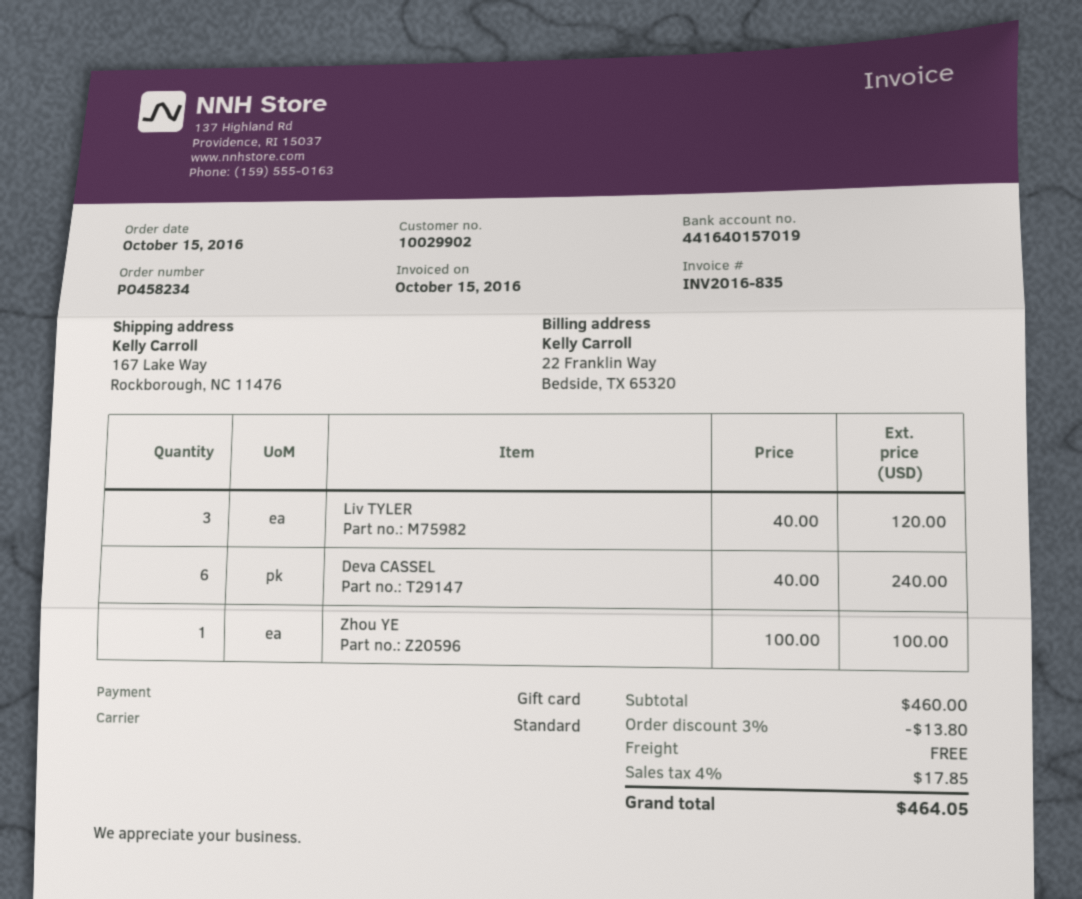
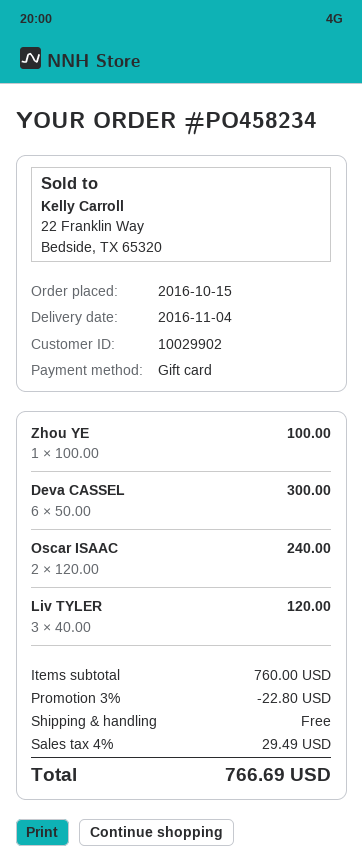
Deva CASSEL: 6 x 40.00 = 240.00 -> 6 x 50.00 = 300.00
Oscar ISAAC: none -> 2 x 120.00 = 240.00
subtotal: 460.00 -> 760.00
discount: 3% = 13.80 -> 3% = 22.80
tax: 4% = 17.85 -> 4% = 29.49
total: 464.05 -> 766.69

